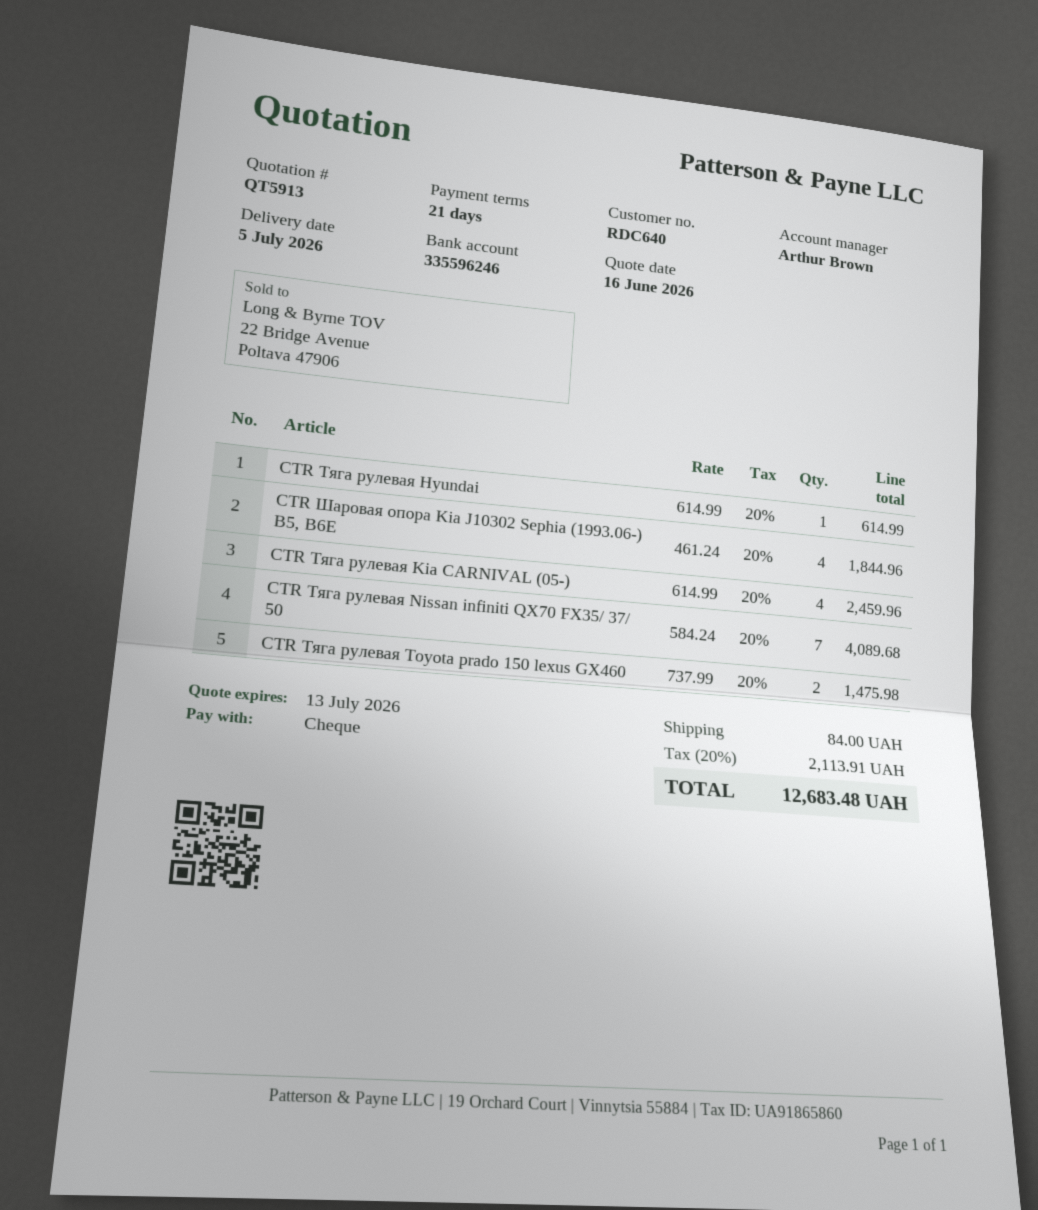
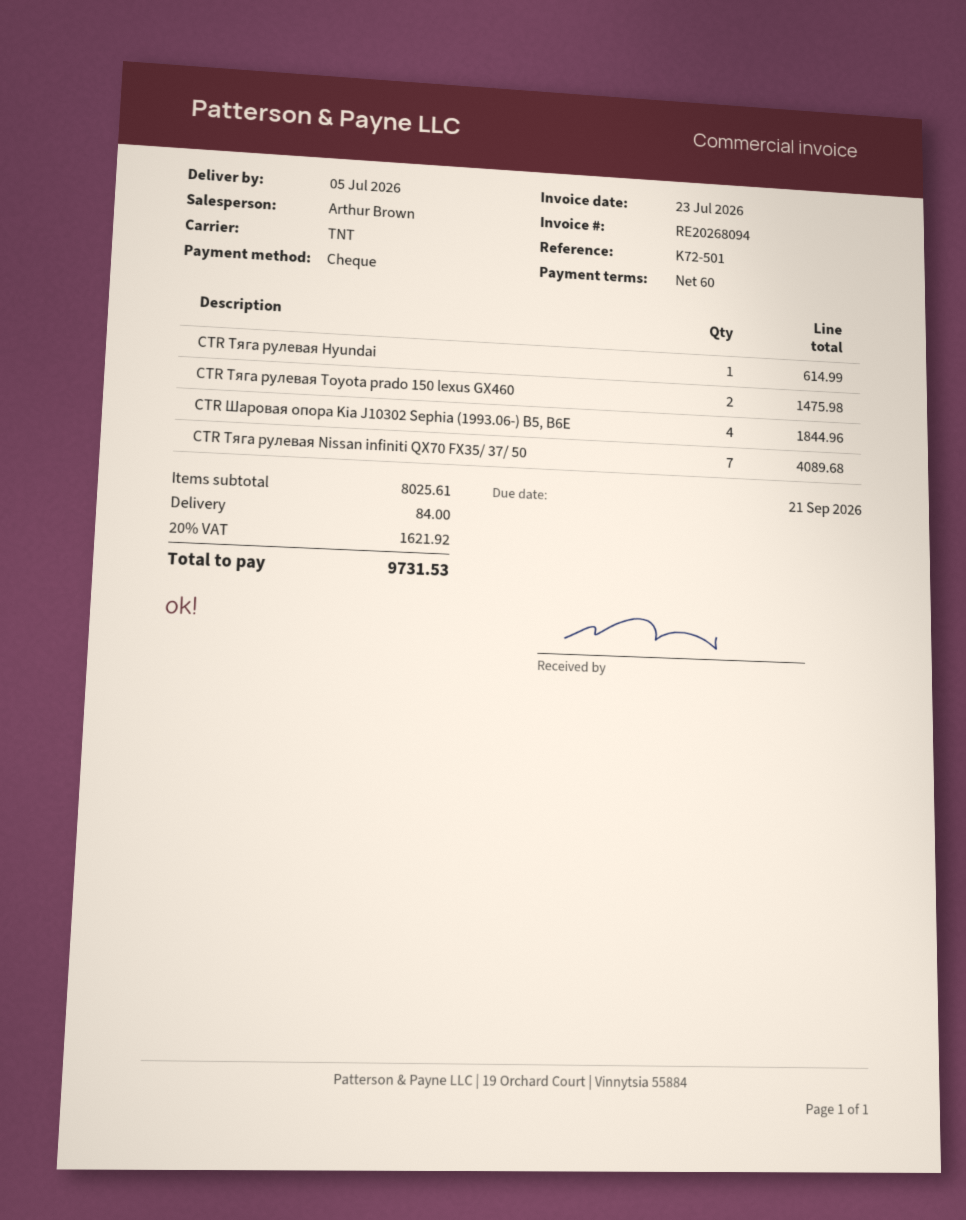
payment terms: 21 days -> 60 days
CTR Тяга рулевая Kia CARNIVAL (05-): 4 for 2459.96 -> none
tax: 20% = 2113.91 -> 20% = 1621.92
total: 12683.48 -> 9731.53

